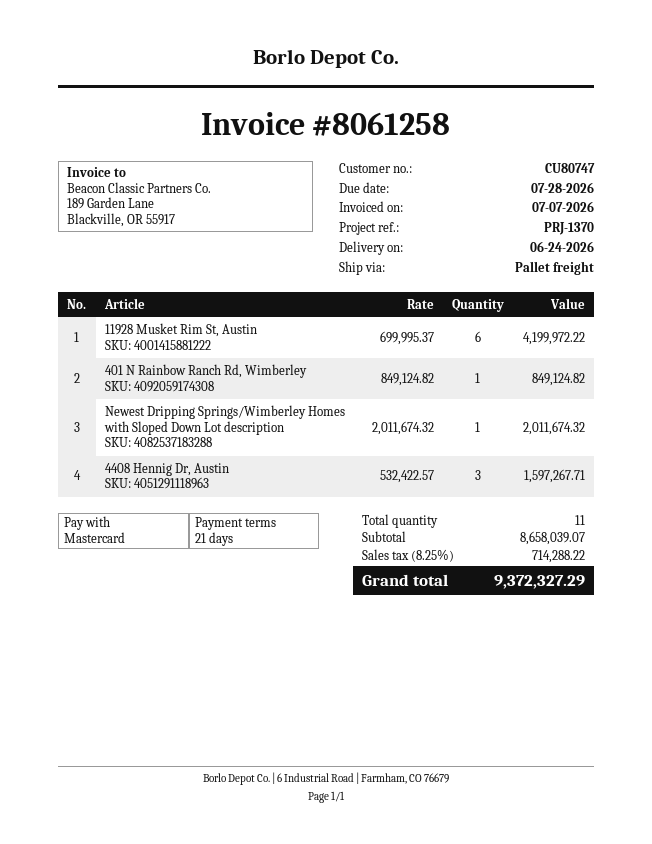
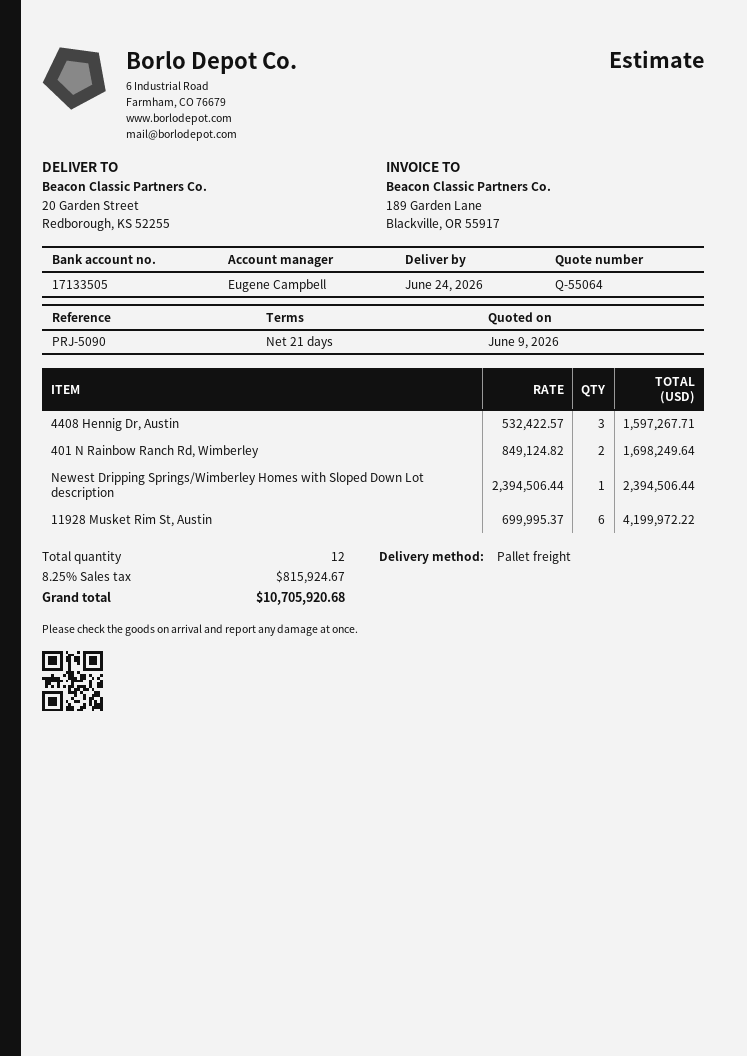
reference: PRJ-1370 -> PRJ-5090
401 N Rainbow Ranch Rd, Wimberley: 1 x 849124.82 = 849124.82 -> 2 x 849124.82 = 1698249.64
Newest Dripping Springs/Wimberley Homes with Sloped Down Lot description: 1 x 2011674.32 = 2011674.32 -> 1 x 2394506.44 = 2394506.44
total quantity: 11 -> 12
tax: 8.25% = 714288.22 -> 8.25% = 815924.67
total: 9372327.29 -> 10705920.68

